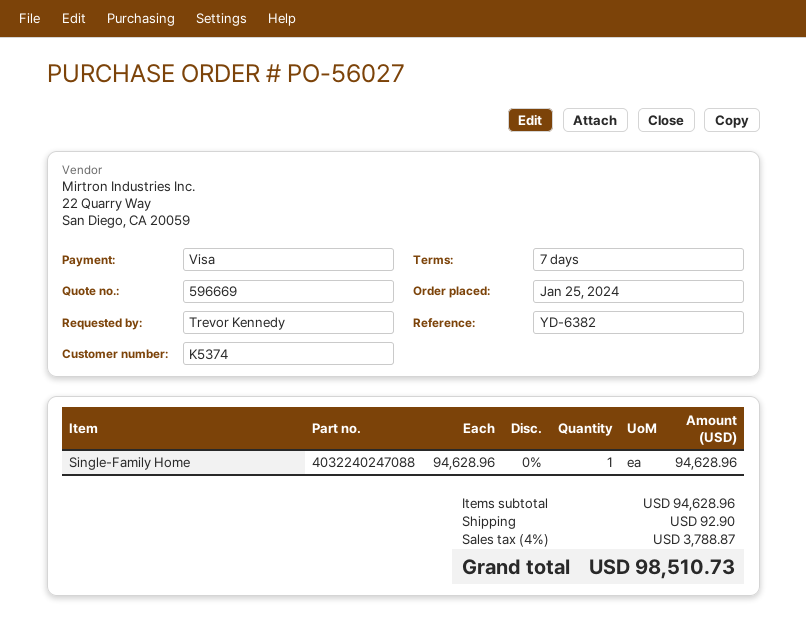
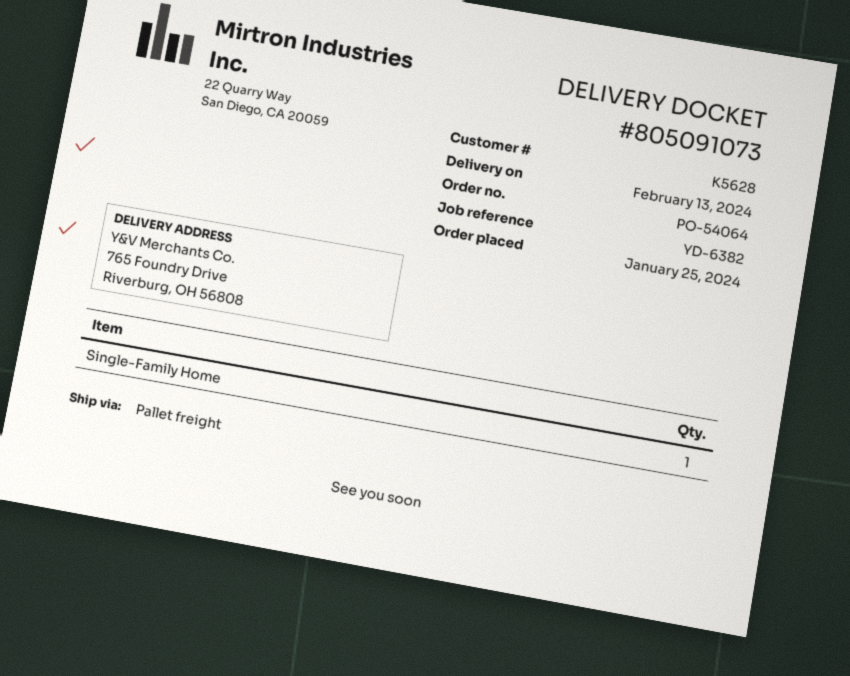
order number: PO-56027 -> PO-54064
customer number: K5374 -> K5628

